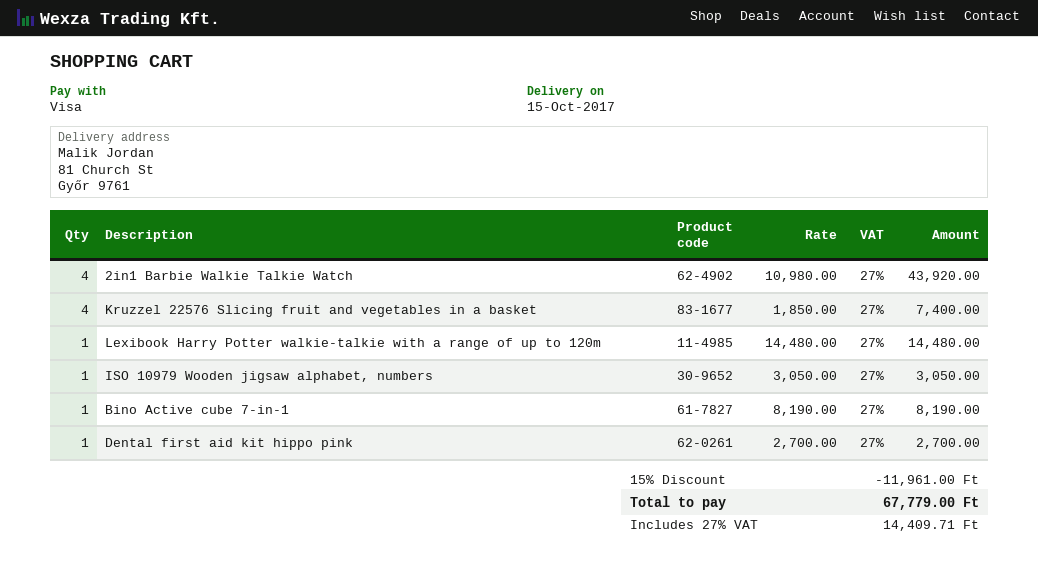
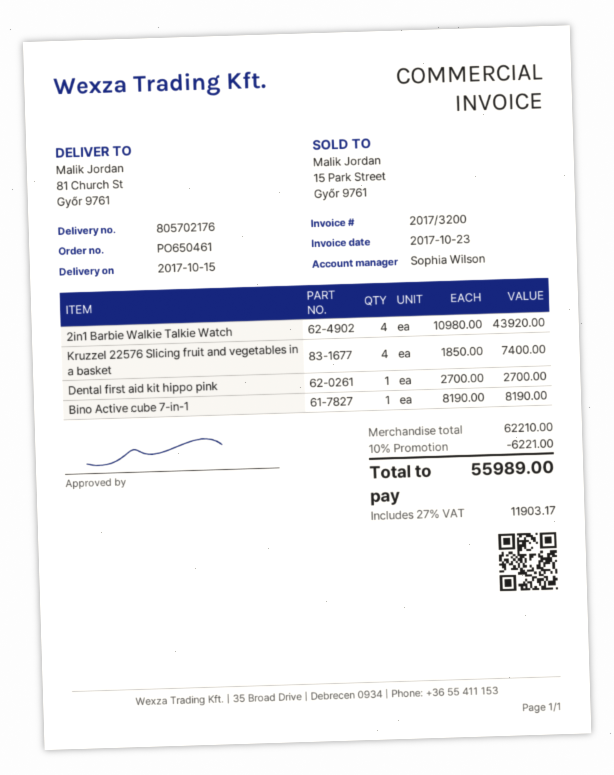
Lexibook Harry Potter walkie-talkie with a range of up to 120m: 1 x 14480.00 = 14480.00 -> none
ISO 10979 Wooden jigsaw alphabet, numbers: 1 x 3050.00 = 3050.00 -> none
discount: 15% = 11961.00 -> 10% = 6221.00
tax: 27% = 14409.71 -> 27% = 11903.17
total: 67779.00 -> 55989.00

